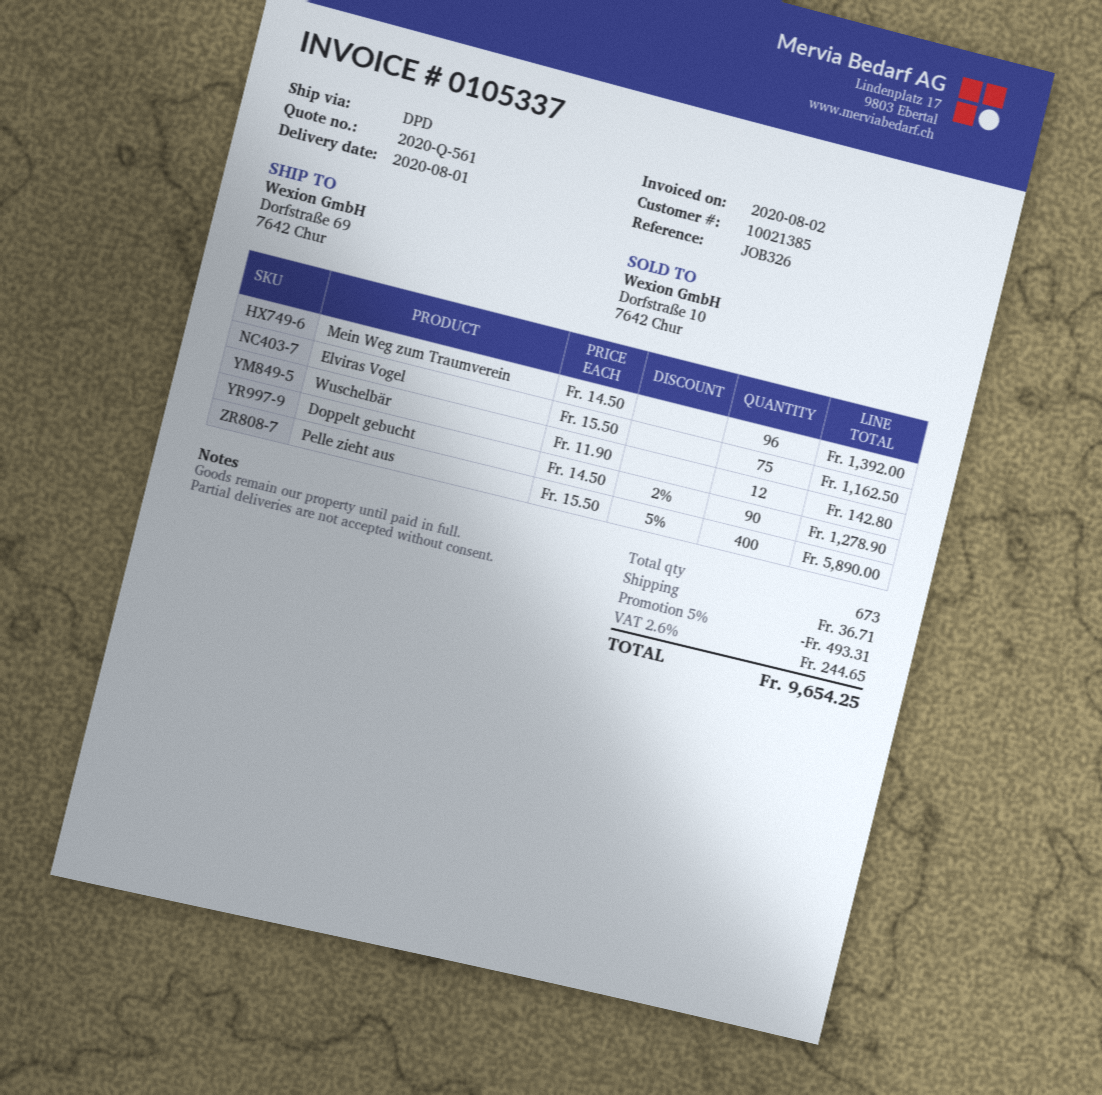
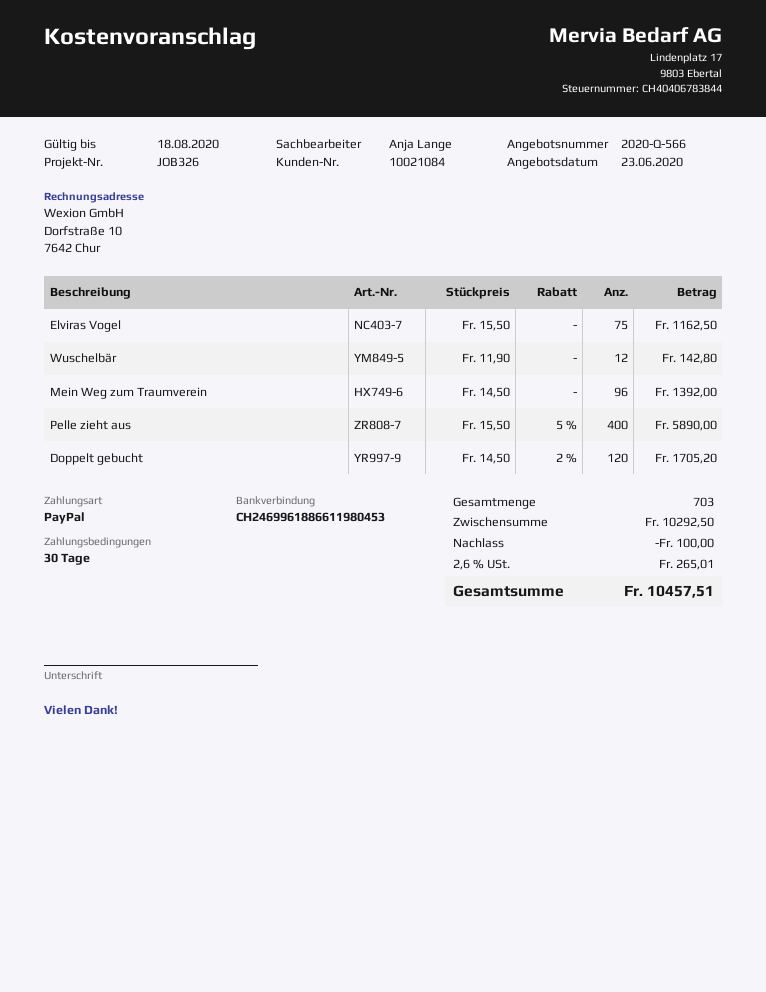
quote number: 2020-Q-561 -> 2020-Q-566
customer number: 10021385 -> 10021084
Doppelt gebucht: 90 x 14.50 - 2% = 1278.90 -> 120 x 14.50 - 2% = 1705.20
total quantity: 673 -> 703
discount: 493.31 -> 100.00
shipping: 36.71 -> none
tax: 2.6% = 244.65 -> 2.6% = 265.01
total: 9654.25 -> 10457.51

